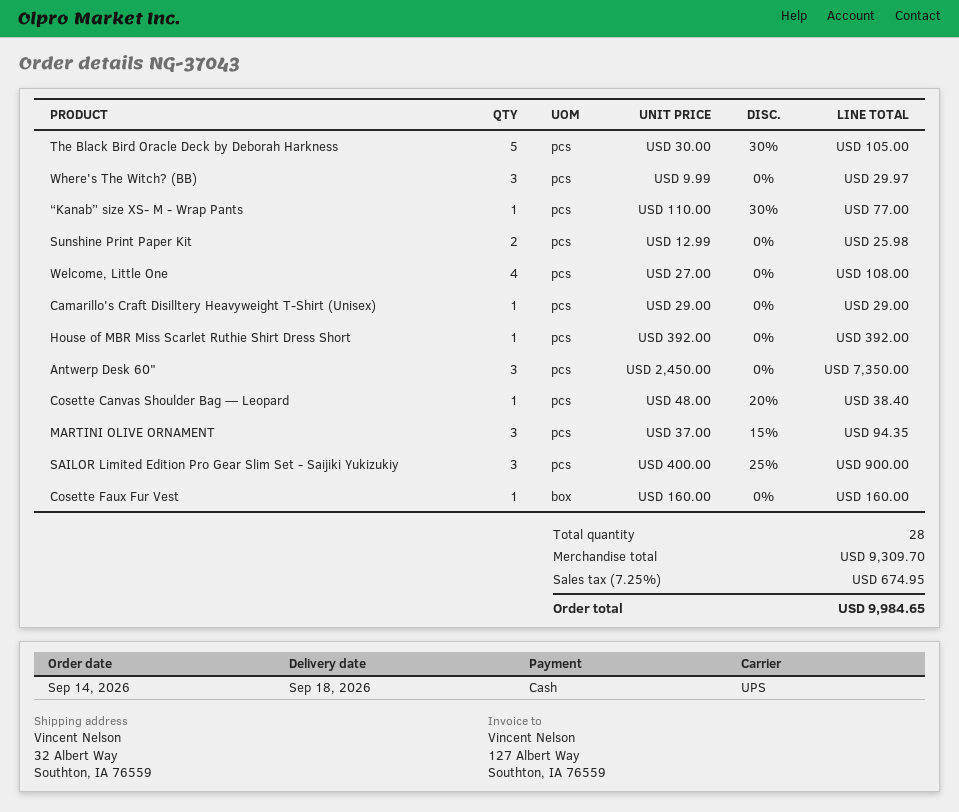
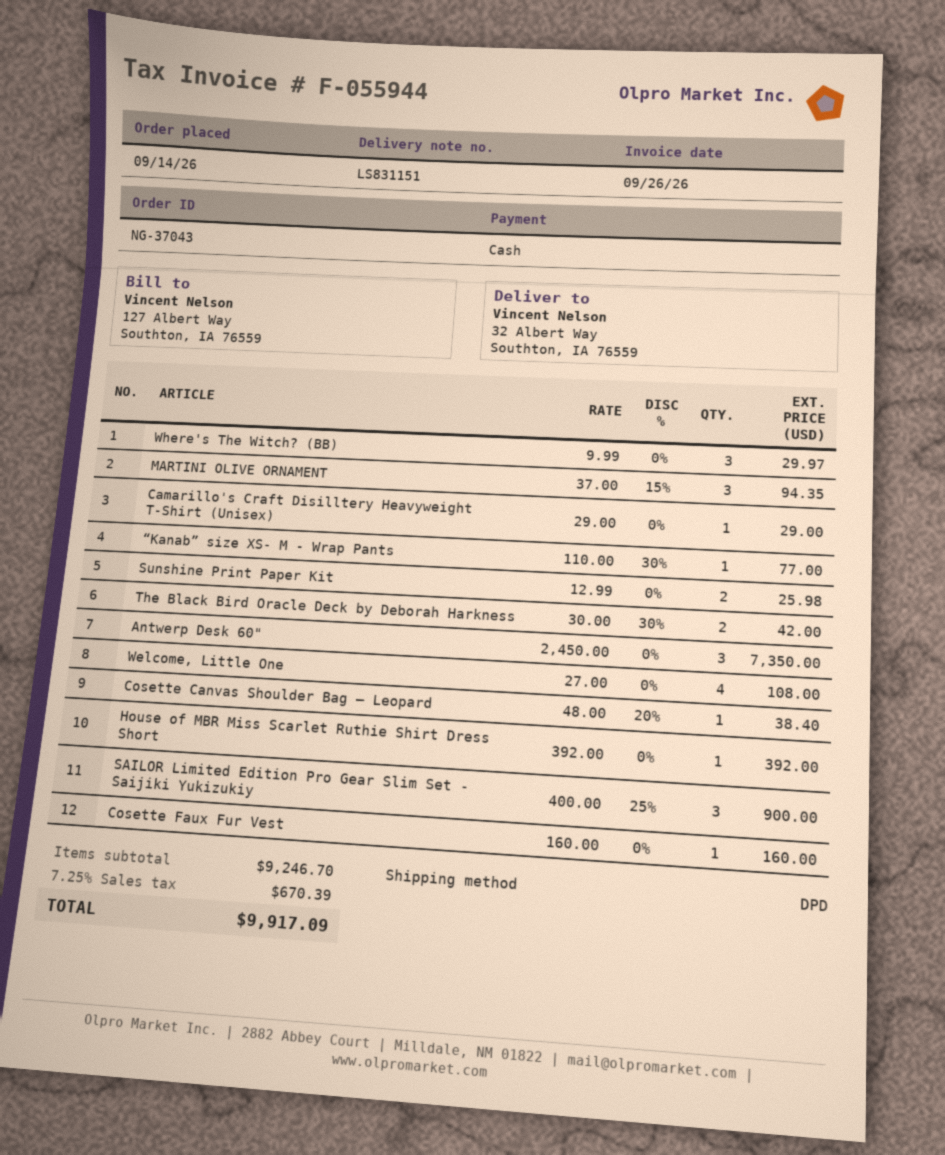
shipping method: UPS -> DPD
The Black Bird Oracle Deck by Deborah Harkness: 5 x 30.00 - 30% = 105.00 -> 2 x 30.00 - 30% = 42.00
subtotal: 9309.70 -> 9246.70
tax: 7.25% = 674.95 -> 7.25% = 670.39
total: 9984.65 -> 9917.09

